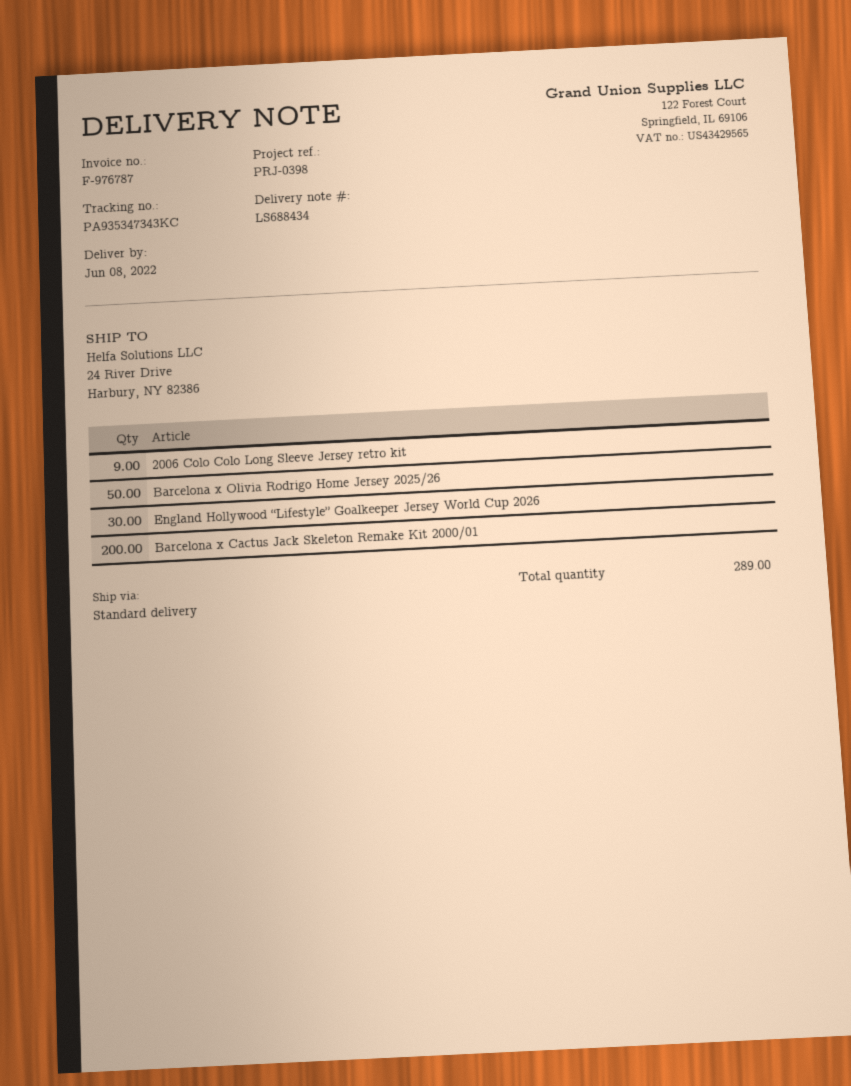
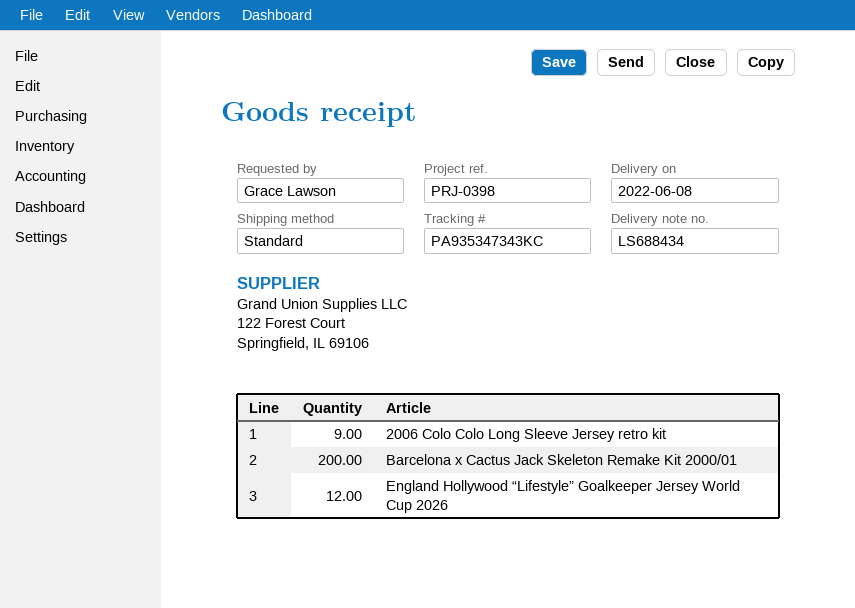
Barcelona x Olivia Rodrigo Home Jersey 2025/26: 50 -> none
England Hollywood “Lifestyle” Goalkeeper Jersey World Cup 2026: 30 -> 12

